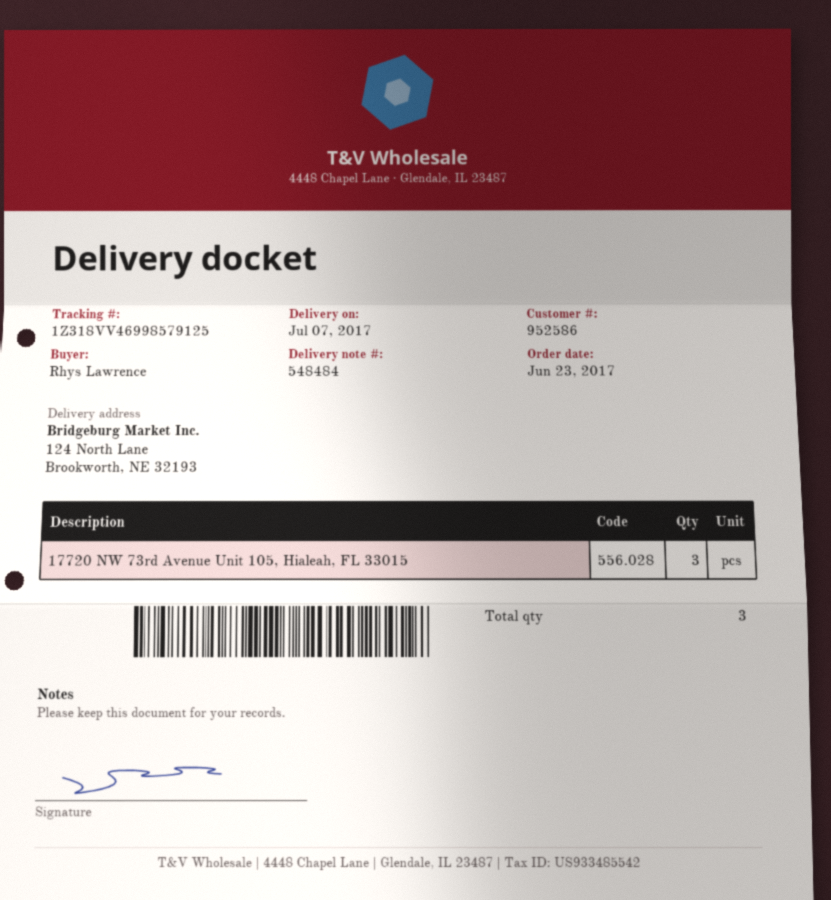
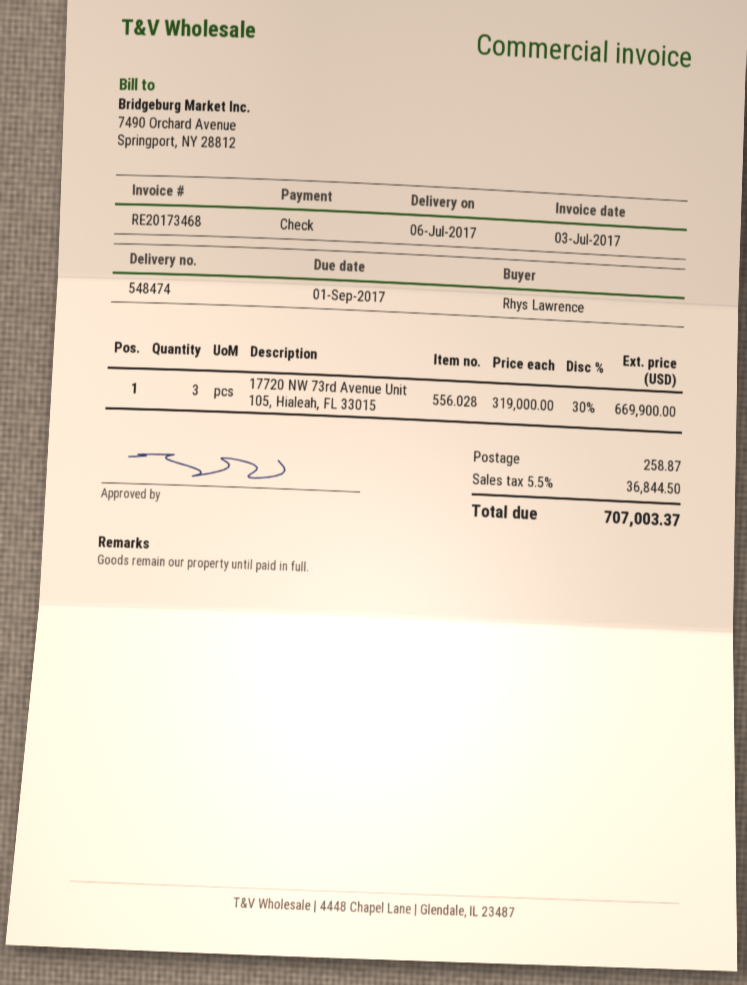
delivery note number: 548484 -> 548474
delivery date: 2017-07-07 -> 2017-07-06

